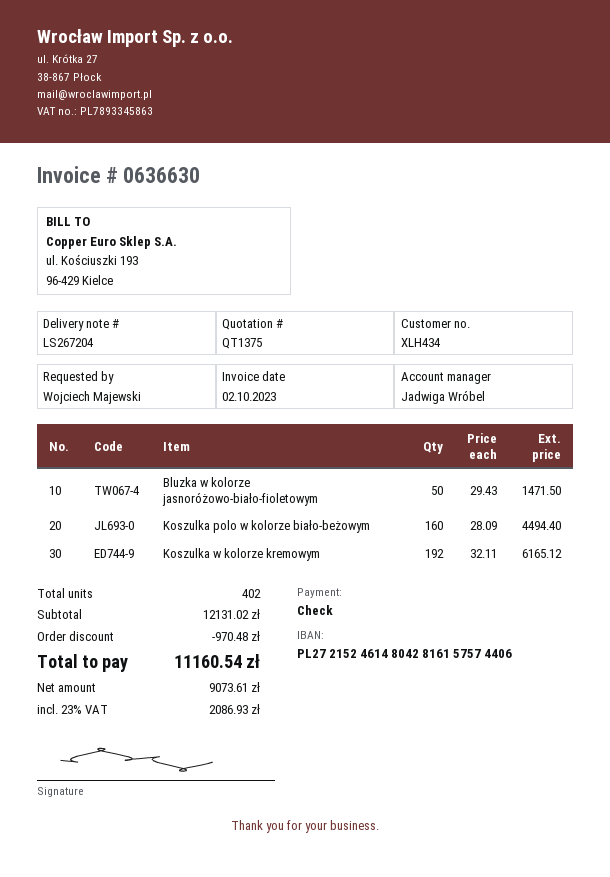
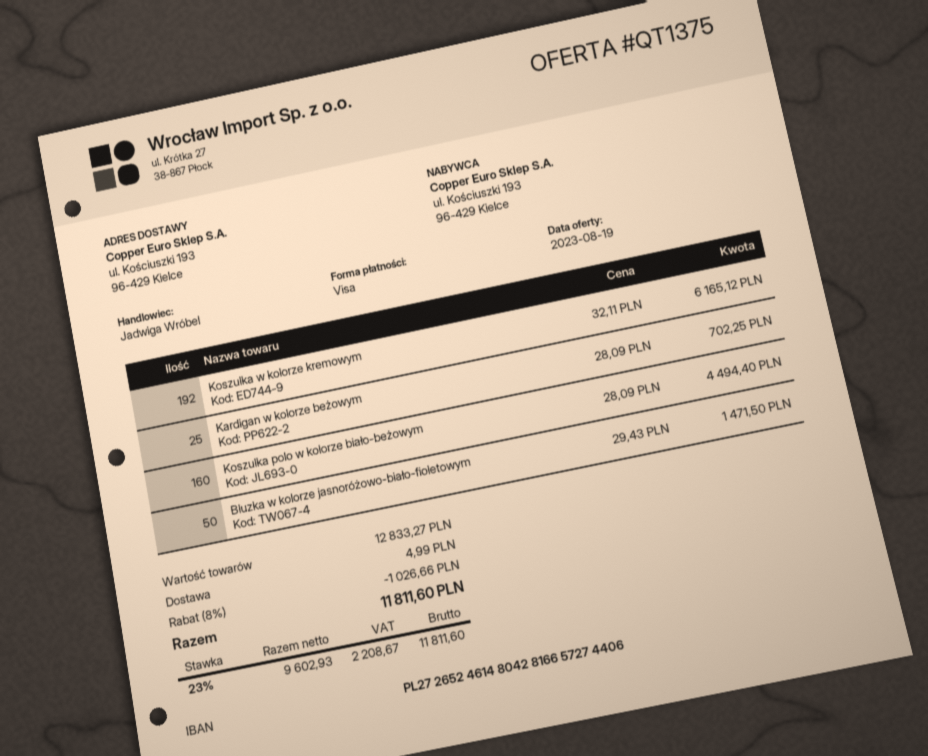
payment method: cheque -> Visa
bank account: PL27215246148042816157574406 -> PL27265246148042816657274406
Kardigan w kolorze beżowym: none -> 25 x 28.09 = 702.25
subtotal: 12131.02 -> 12833.27
discount: 970.48 -> 1026.66
shipping: none -> 4.99
net: 9073.61 -> 9602.93
tax: 23% = 2086.93 -> 23% = 2208.67
total: 11160.54 -> 11811.60

